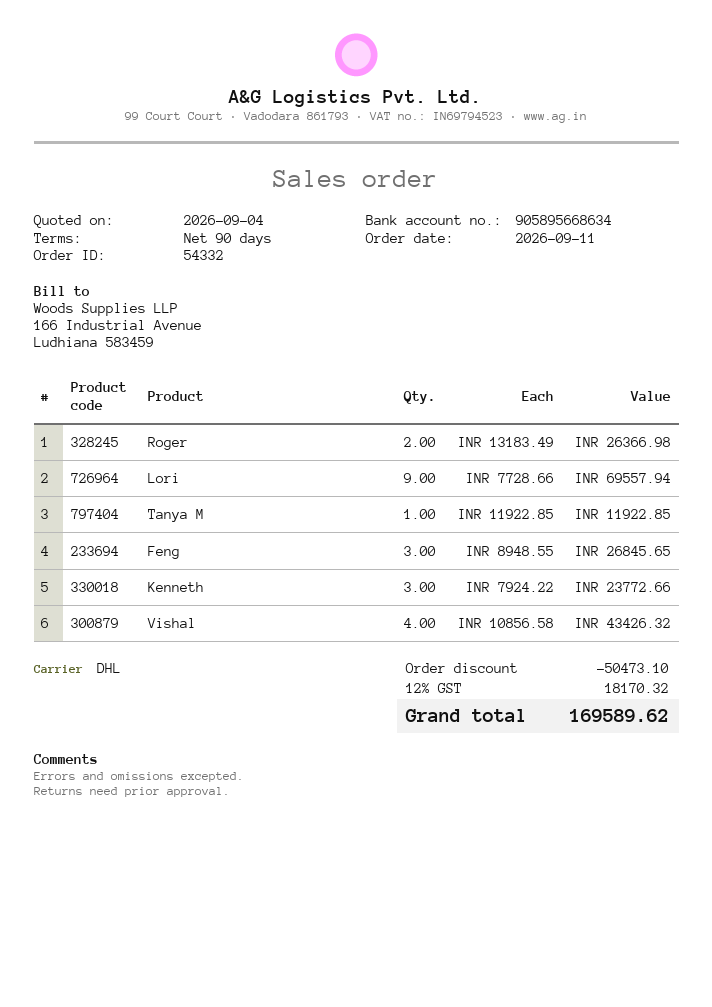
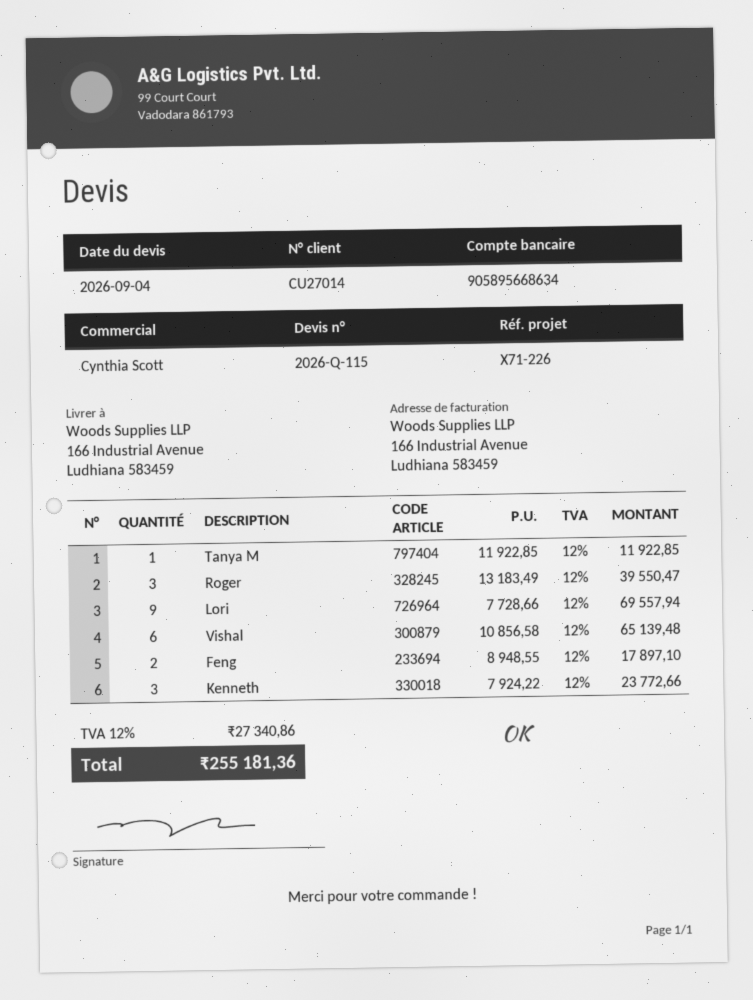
Roger: 2 x 13183.49 = 26366.98 -> 3 x 13183.49 = 39550.47
Feng: 3 x 8948.55 = 26845.65 -> 2 x 8948.55 = 17897.10
Vishal: 4 x 10856.58 = 43426.32 -> 6 x 10856.58 = 65139.48
discount: 50473.10 -> none
tax: 12% = 18170.32 -> 12% = 27340.86
total: 169589.62 -> 255181.36

